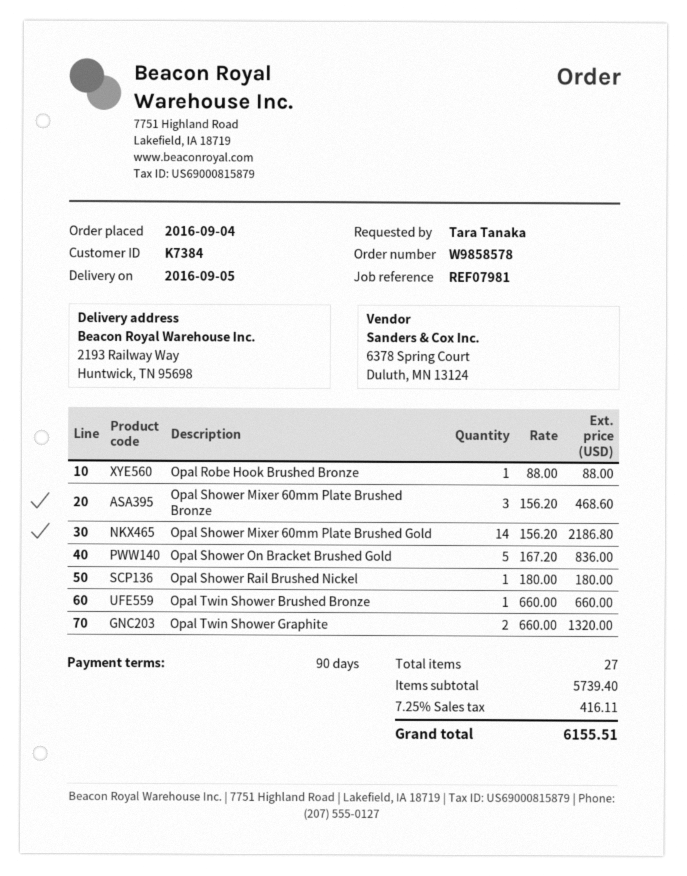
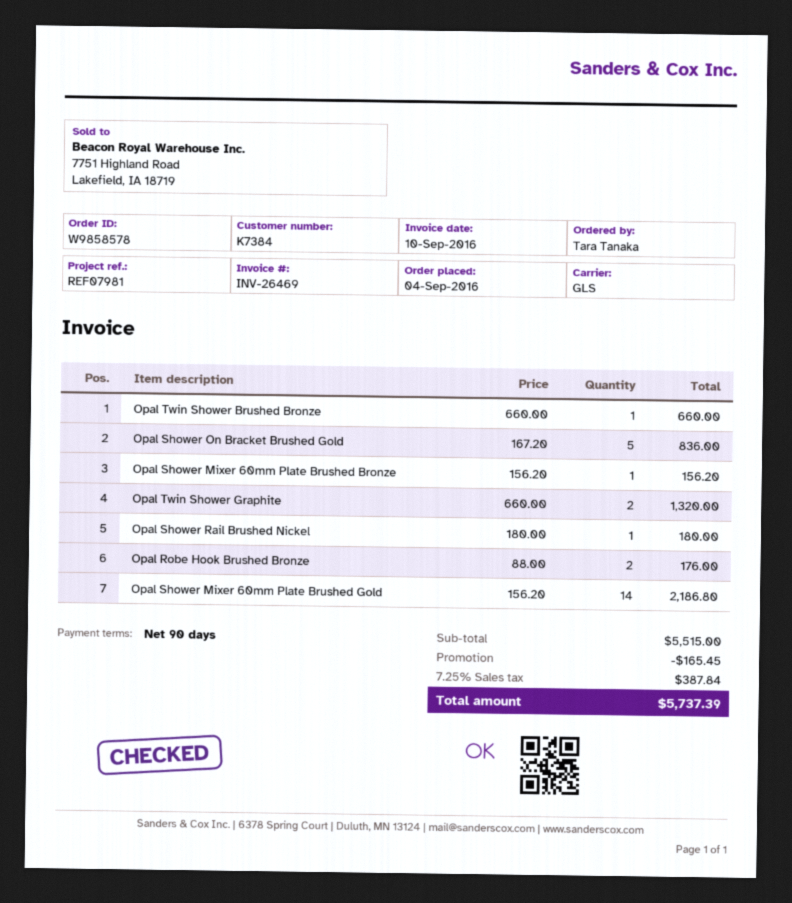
Opal Robe Hook Brushed Bronze: 1 x 88.00 = 88.00 -> 2 x 88.00 = 176.00
Opal Shower Mixer 60mm Plate Brushed Bronze: 3 x 156.20 = 468.60 -> 1 x 156.20 = 156.20
subtotal: 5739.40 -> 5515.00
discount: none -> 165.45
tax: 7.25% = 416.11 -> 7.25% = 387.84
total: 6155.51 -> 5737.39

